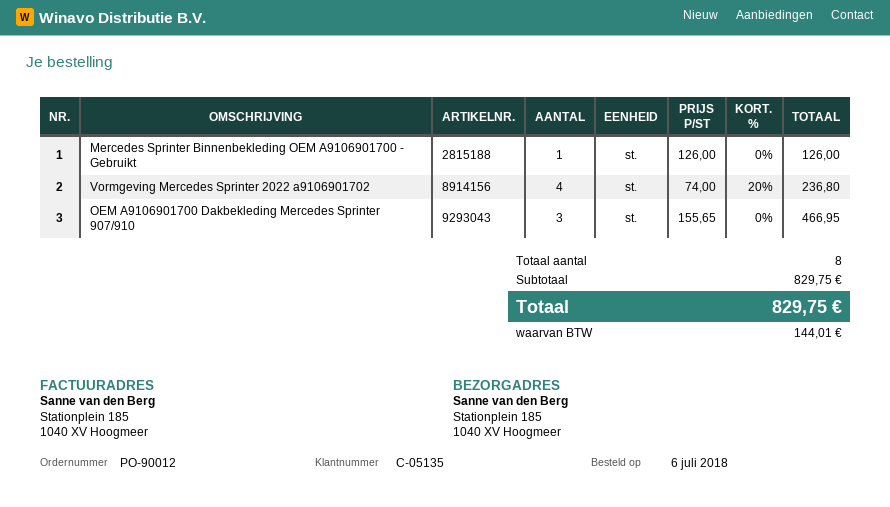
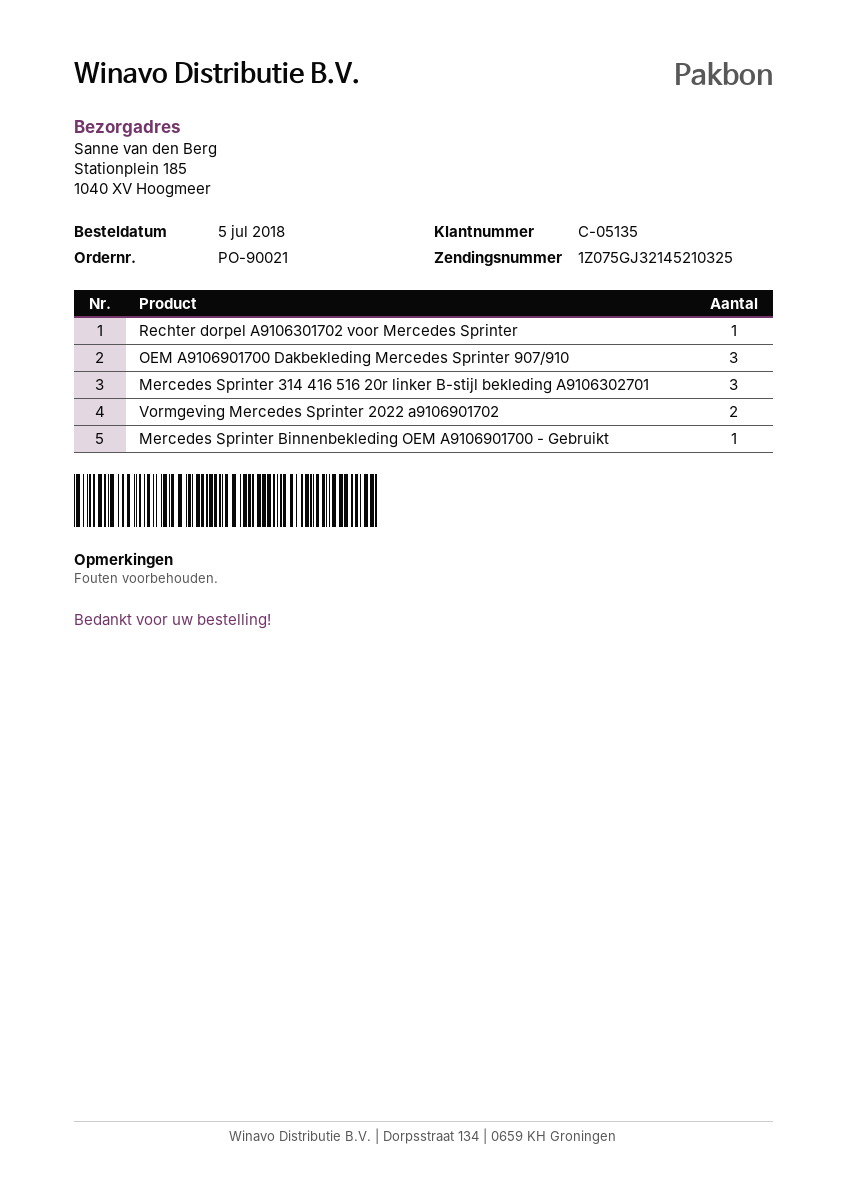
order number: PO-90012 -> PO-90021
order date: 2018-07-06 -> 2018-07-05
Vormgeving Mercedes Sprinter 2022 a9106901702: 4 -> 2
Rechter dorpel A9106301702 voor Mercedes Sprinter: none -> 1
Mercedes Sprinter 314 416 516 20r linker B-stijl bekleding A9106302701: none -> 3

